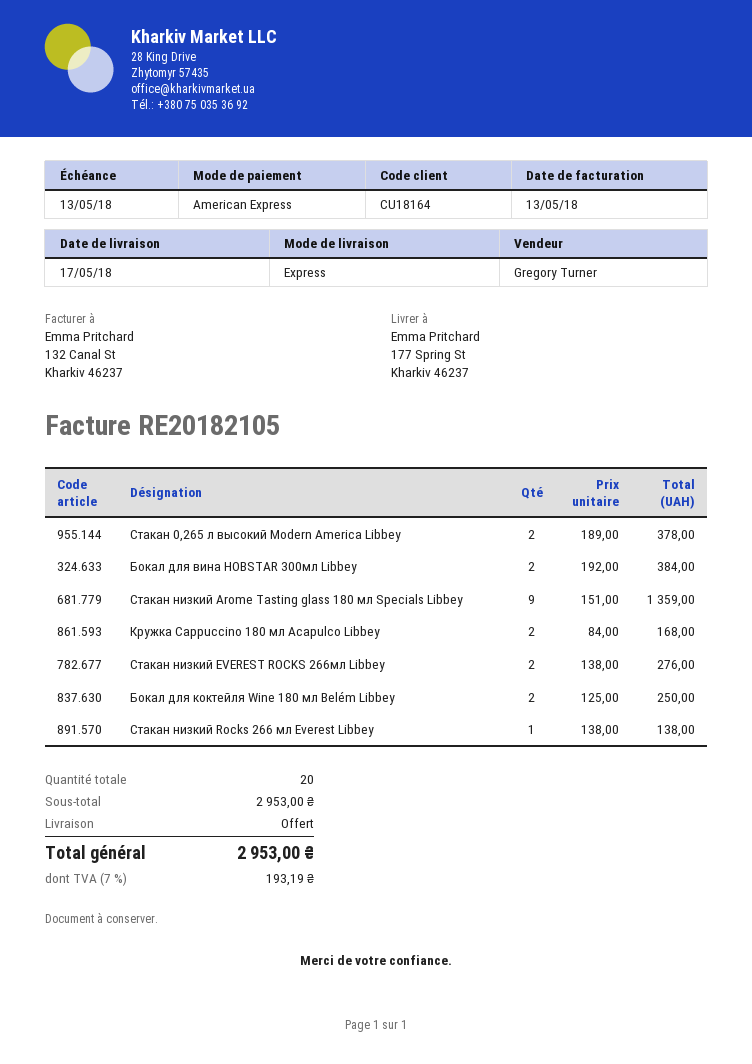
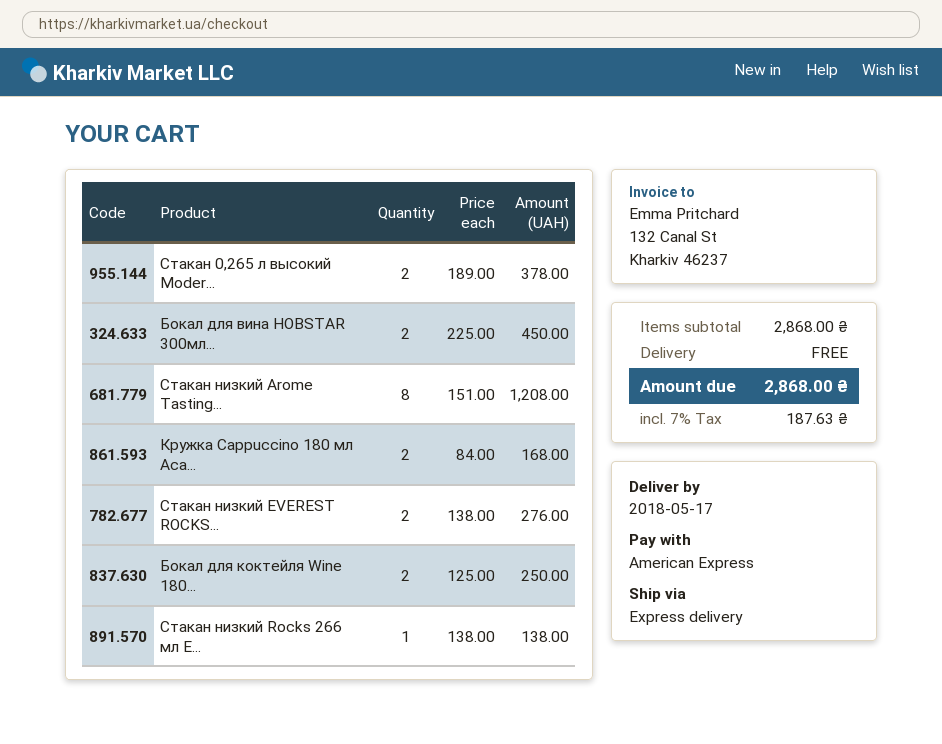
Бокал для вина HOBSTAR 300мл Libbey: 2 x 192.00 = 384.00 -> 2 x 225.00 = 450.00
Стакан низкий Arome Tasting glass 180 мл Specials Libbey: 9 x 151.00 = 1359.00 -> 8 x 151.00 = 1208.00
subtotal: 2953.00 -> 2868.00
tax: 7% = 193.19 -> 7% = 187.63
total: 2953.00 -> 2868.00

